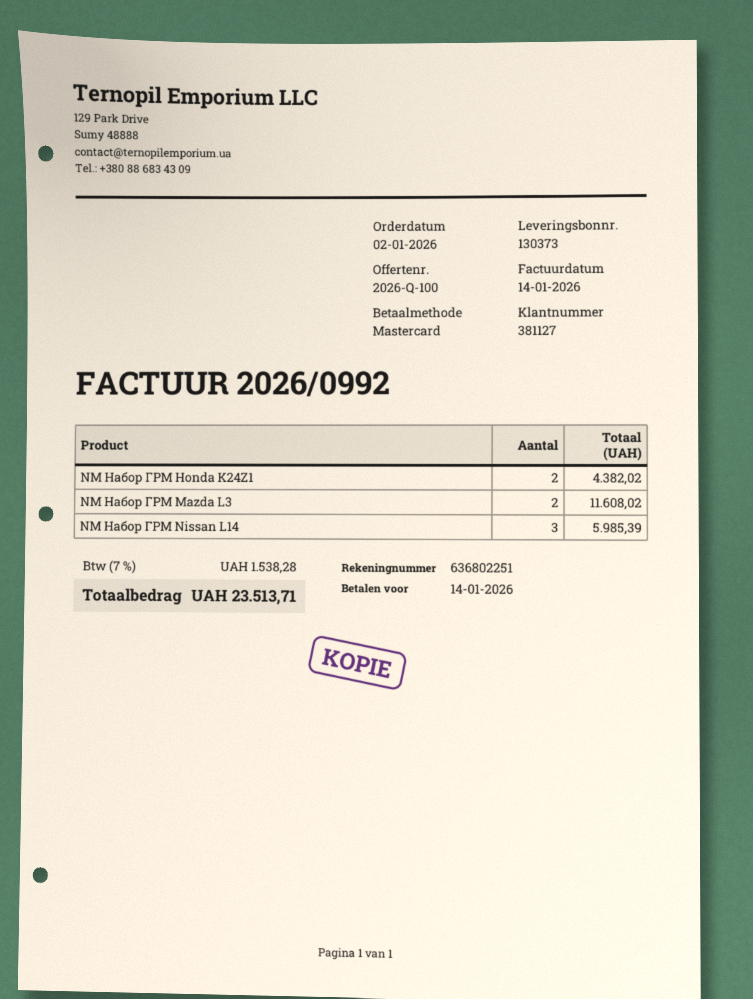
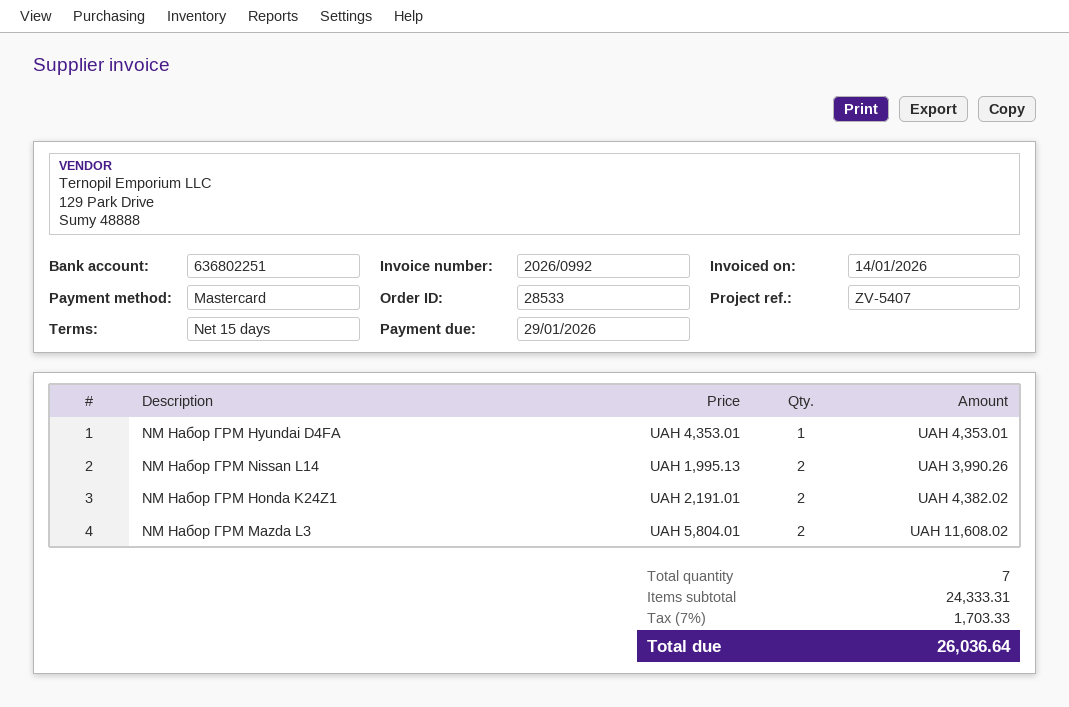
due date: 2026-01-14 -> 2026-01-29
NM Набор ГРМ Nissan L14: 3 for 5985.39 -> 2 for 3990.26
NM Набор ГРМ Hyundai D4FA: none -> 1 for 4353.01
tax: 7% = 1538.28 -> 7% = 1703.33
total: 23513.71 -> 26036.64

